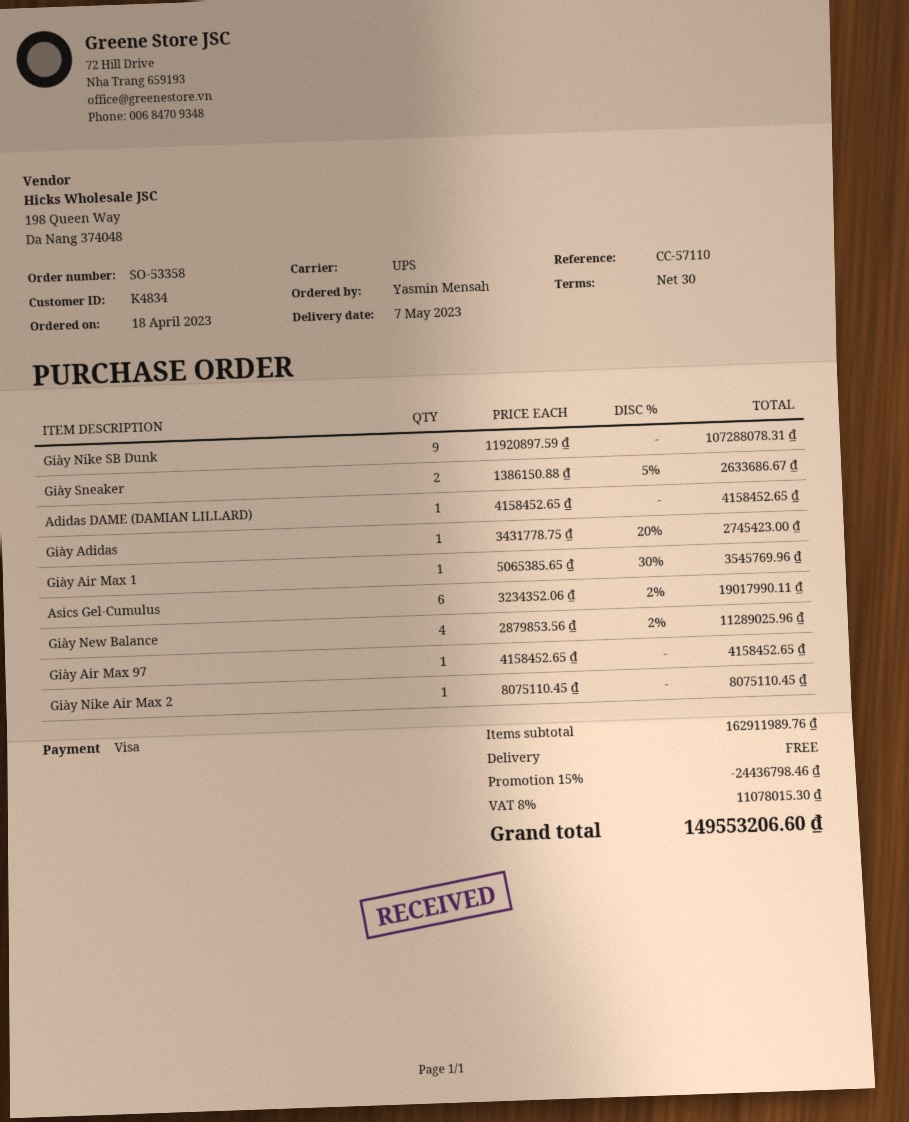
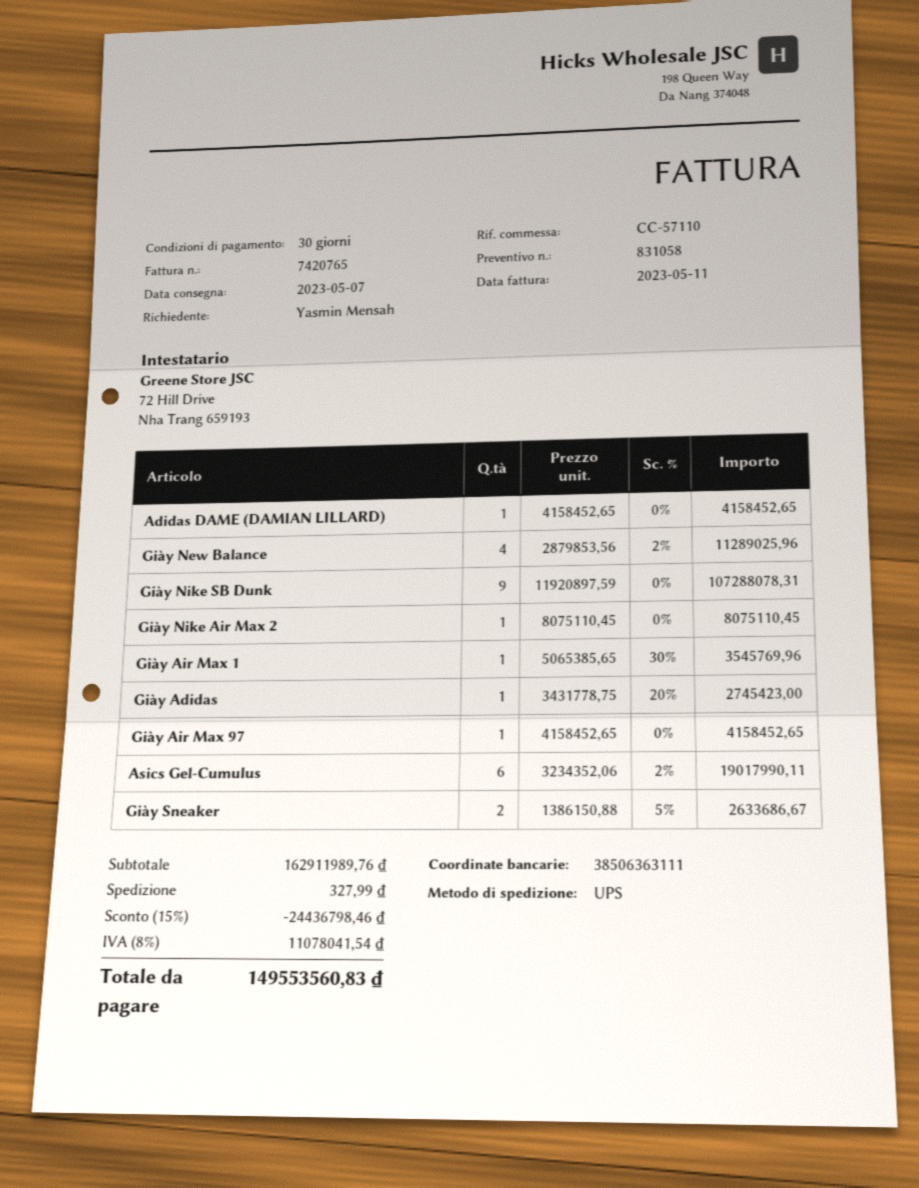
shipping: 0.00 -> 327.99
tax: 8% = 11078015.30 -> 8% = 11078041.54
total: 149553206.60 -> 149553560.83

